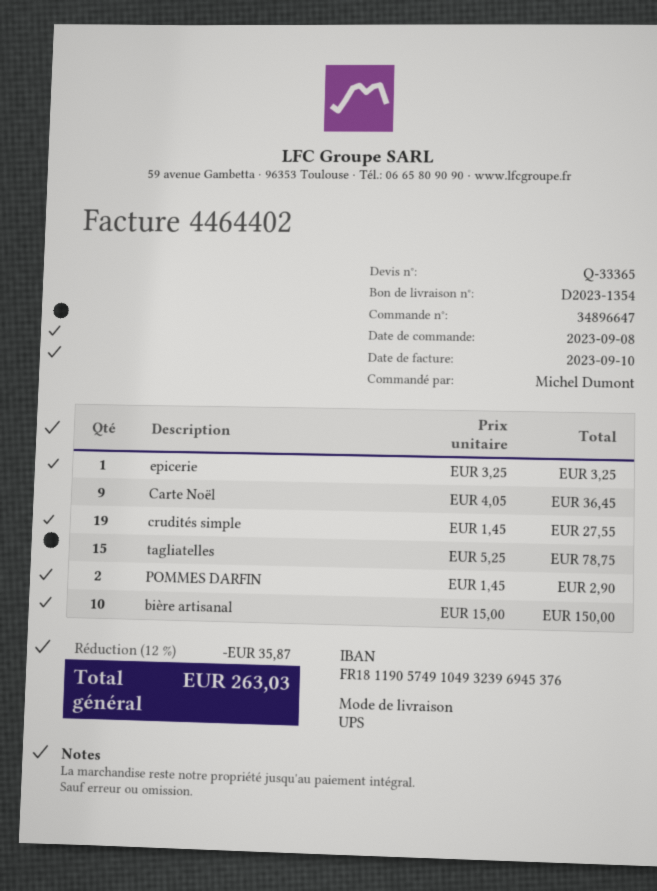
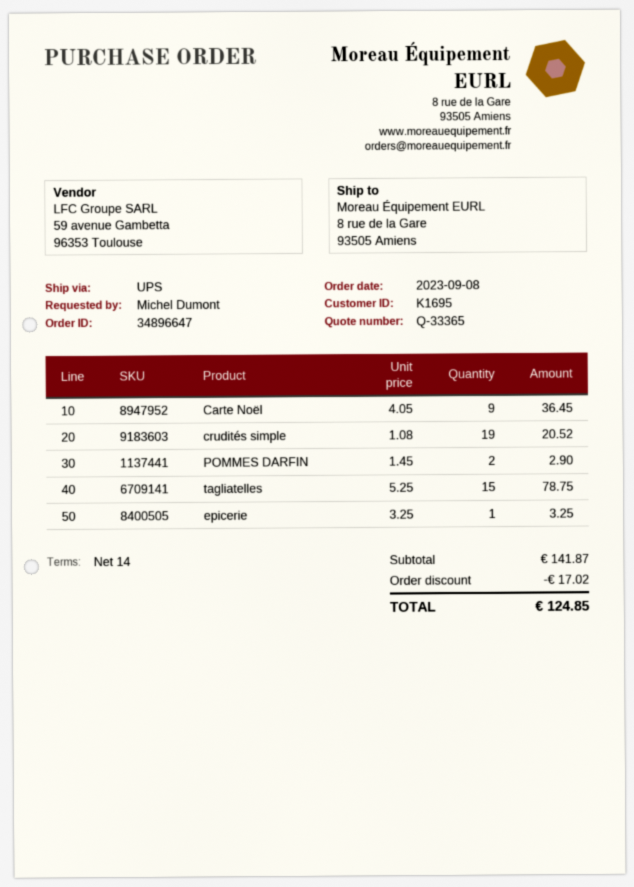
crudités simple: 19 x 1.45 = 27.55 -> 19 x 1.08 = 20.52
bière artisanal: 10 x 15.00 = 150.00 -> none
discount: 35.87 -> 17.02
total: 263.03 -> 124.85

